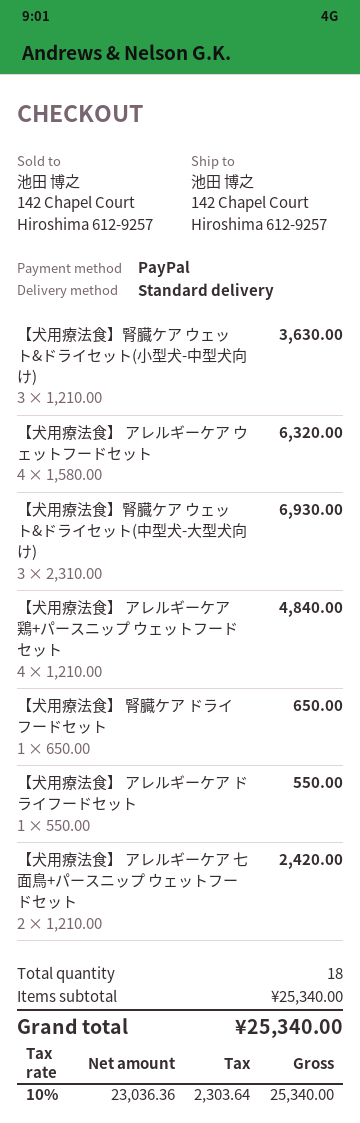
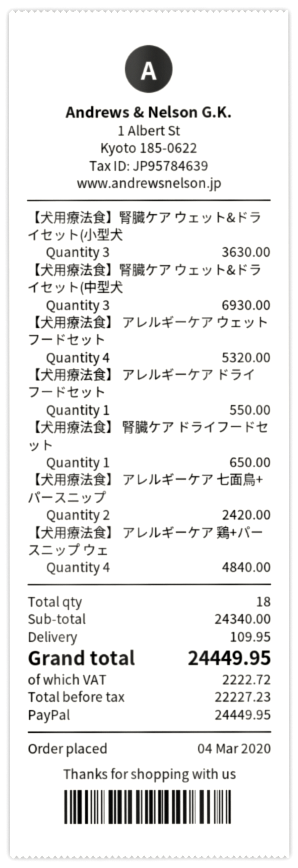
【犬用療法食】 アレルギーケア ウェットフードセット: 4 for 6320.00 -> 4 for 5320.00
subtotal: 25340.00 -> 24340.00
shipping: none -> 109.95
net: 23036.36 -> 22227.23
tax: 2303.64 -> 2222.72
total: 25340.00 -> 24449.95

